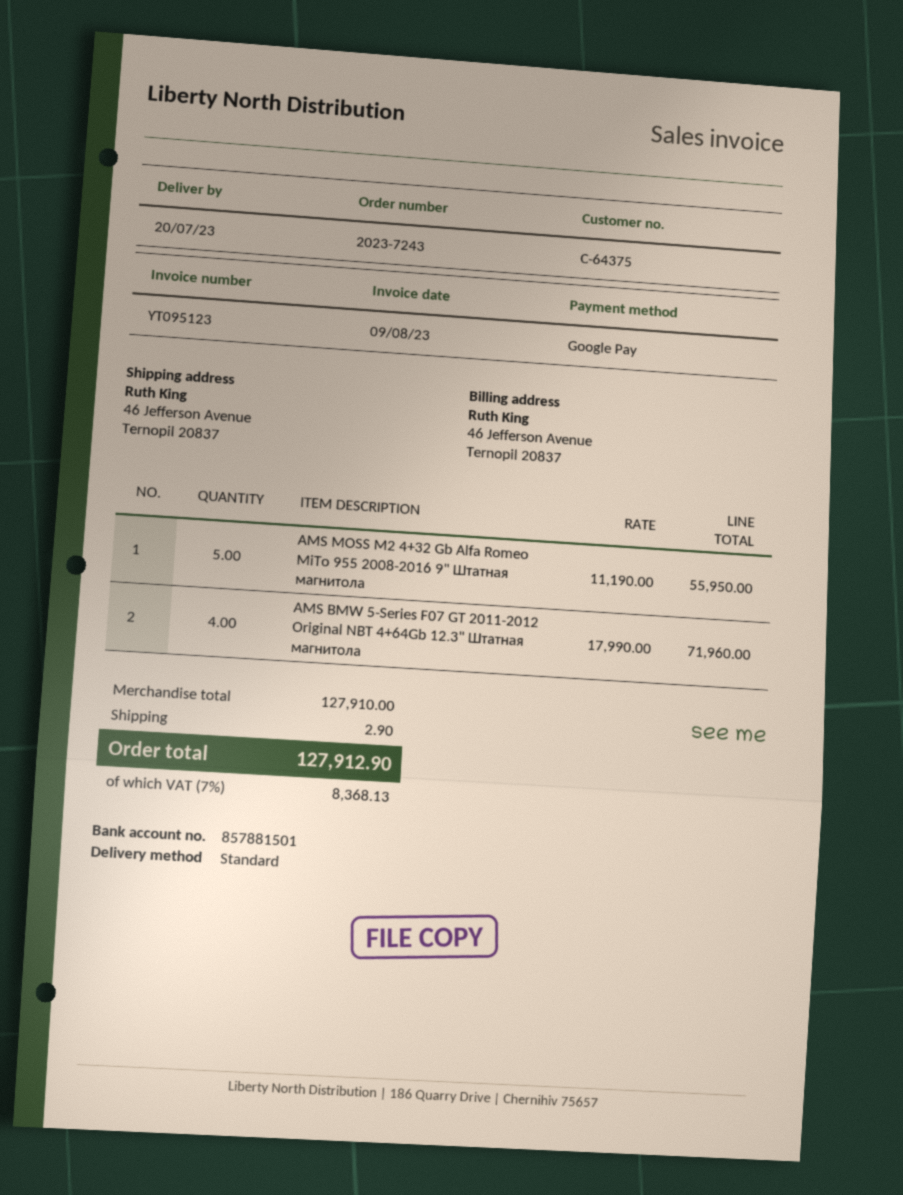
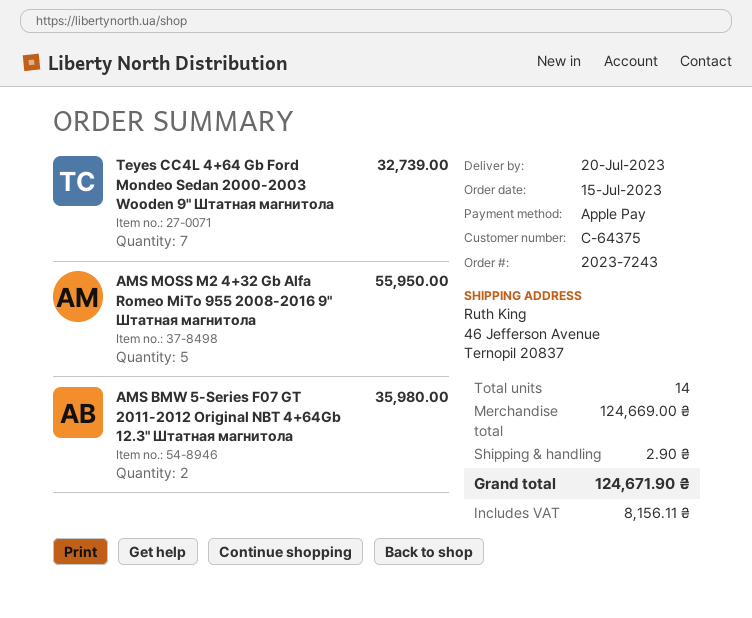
payment method: Google Pay -> Apple Pay
AMS BMW 5-Series F07 GT 2011-2012 Original NBT 4+64Gb 12.3" Штатная магнитола: 4 for 71960.00 -> 2 for 35980.00
Teyes CC4L 4+64 Gb Ford Mondeo Sedan 2000-2003 Wooden 9" Штатная магнитола: none -> 7 for 32739.00
subtotal: 127910.00 -> 124669.00
tax: 8368.13 -> 8156.11
total: 127912.90 -> 124671.90

